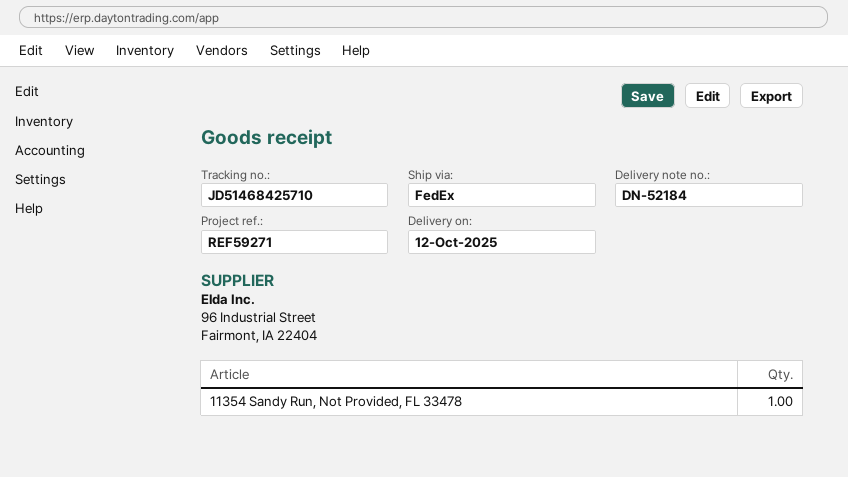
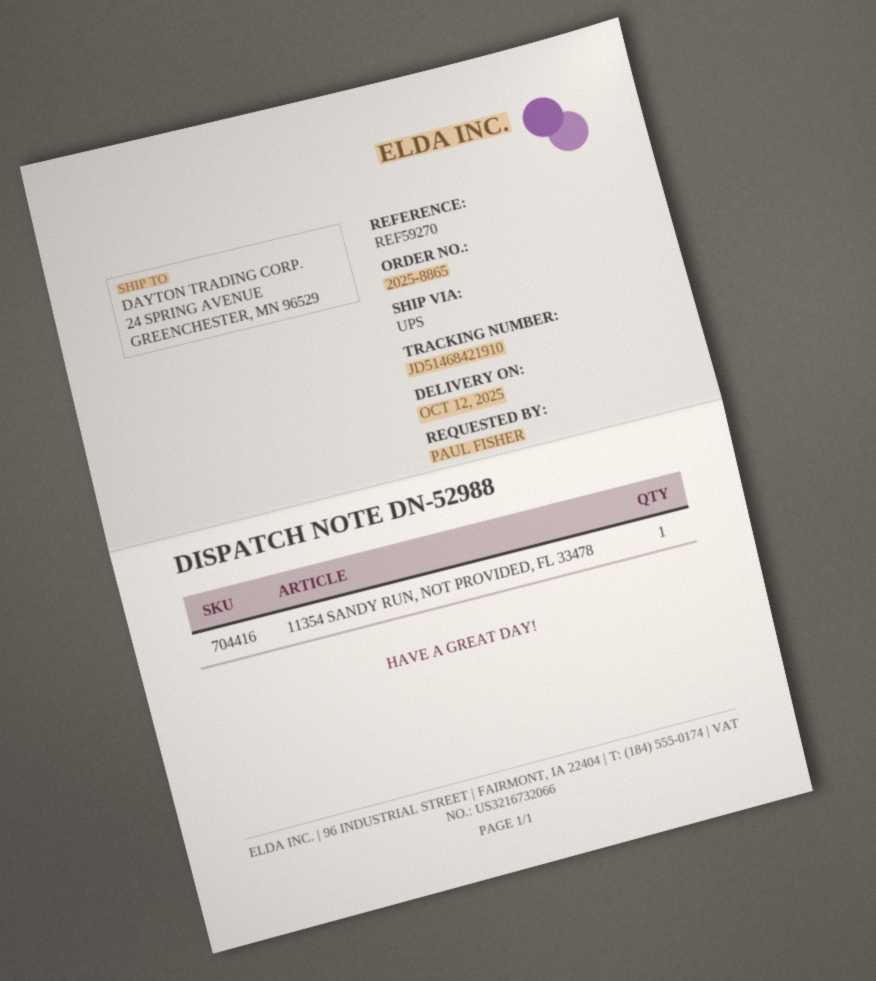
delivery note number: DN-52184 -> DN-52988
reference: REF59271 -> REF59270
shipping method: FedEx -> UPS
tracking number: JD51468425710 -> JD51468421910

